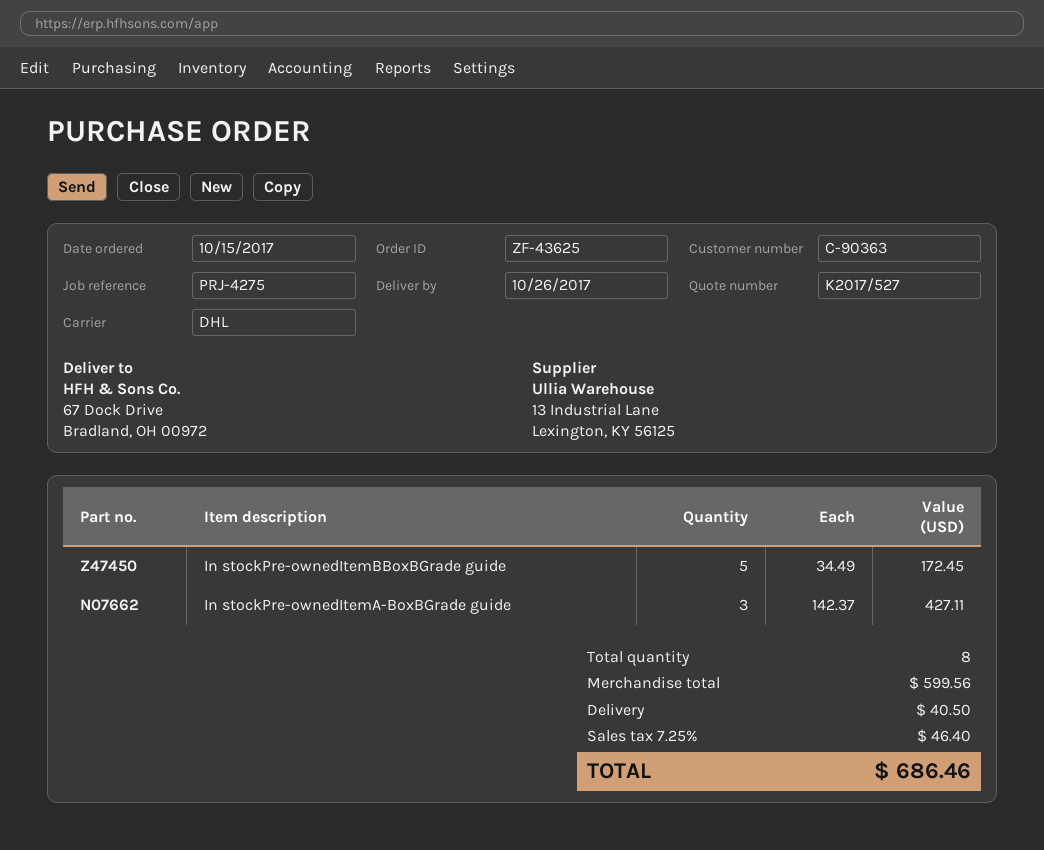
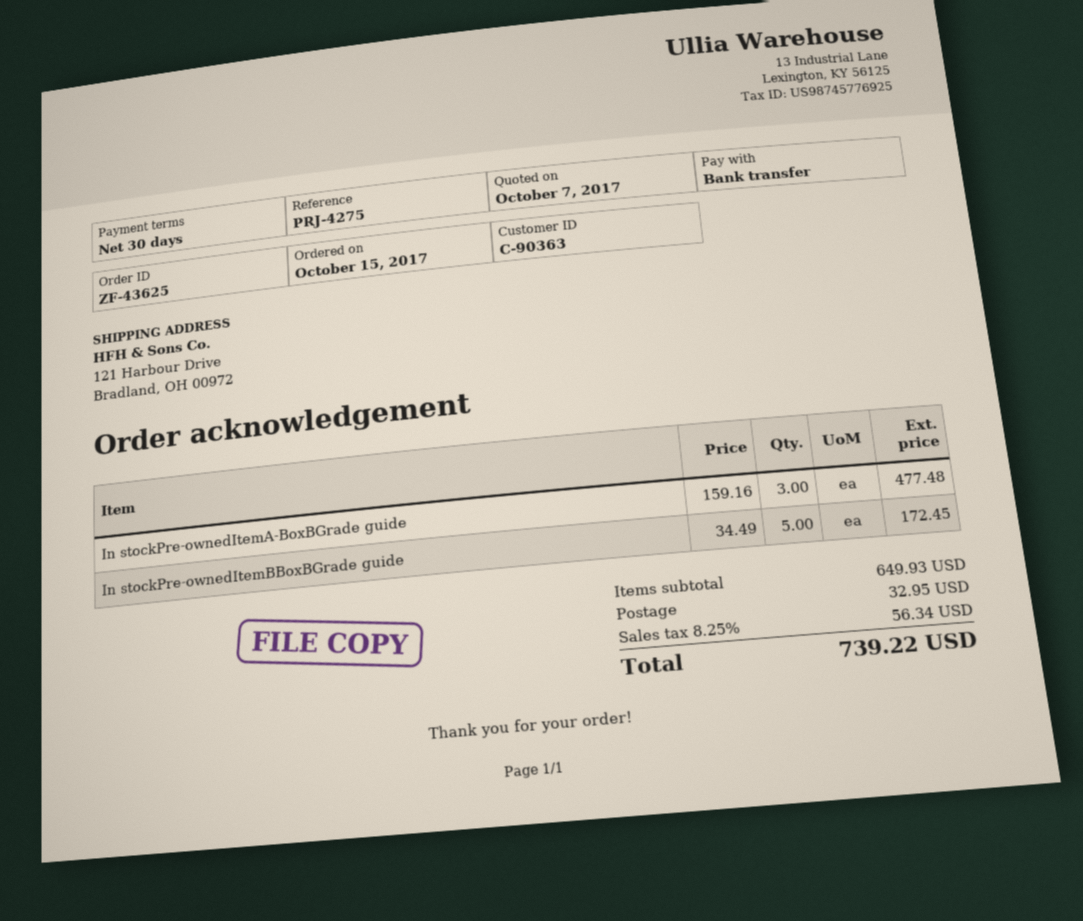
ship to: 67 Dock Drive, Bradland, OH 00972 -> 121 Harbour Drive, Bradland, OH 00972
In stockPre-ownedItemA-BoxBGrade guide: 3 x 142.37 = 427.11 -> 3 x 159.16 = 477.48
subtotal: 599.56 -> 649.93
shipping: 40.50 -> 32.95
tax: 7.25% = 46.40 -> 8.25% = 56.34
total: 686.46 -> 739.22

